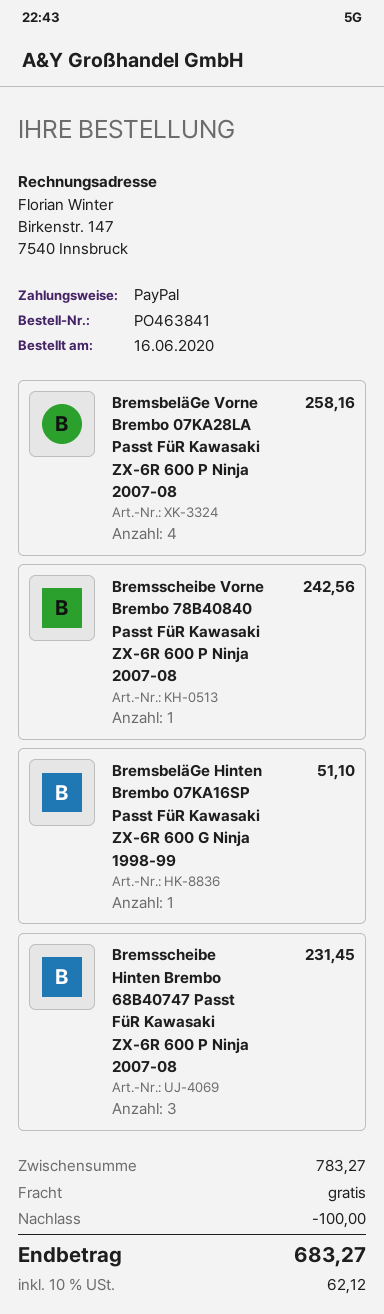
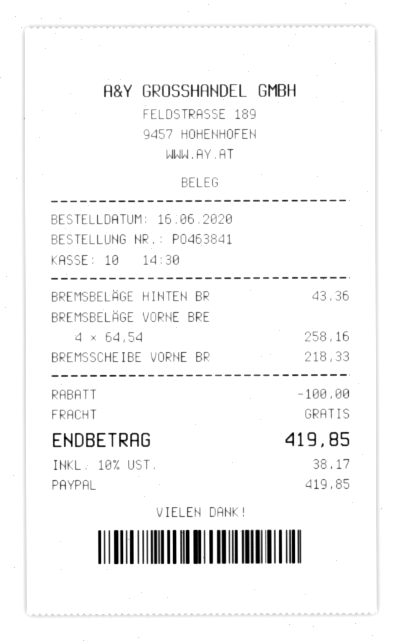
Bremsscheibe Vorne Brembo 78B40840 Passt FüR Kawasaki ZX-6R 600 P Ninja 2007-08: 1 for 242.56 -> 1 for 218.33
BremsbeläGe Hinten Brembo 07KA16SP Passt FüR Kawasaki ZX-6R 600 G Ninja 1998-99: 1 for 51.10 -> 1 for 43.36
Bremsscheibe Hinten Brembo 68B40747 Passt FüR Kawasaki ZX-6R 600 P Ninja 2007-08: 3 for 231.45 -> none
tax: 10% = 62.12 -> 10% = 38.17
total: 683.27 -> 419.85

